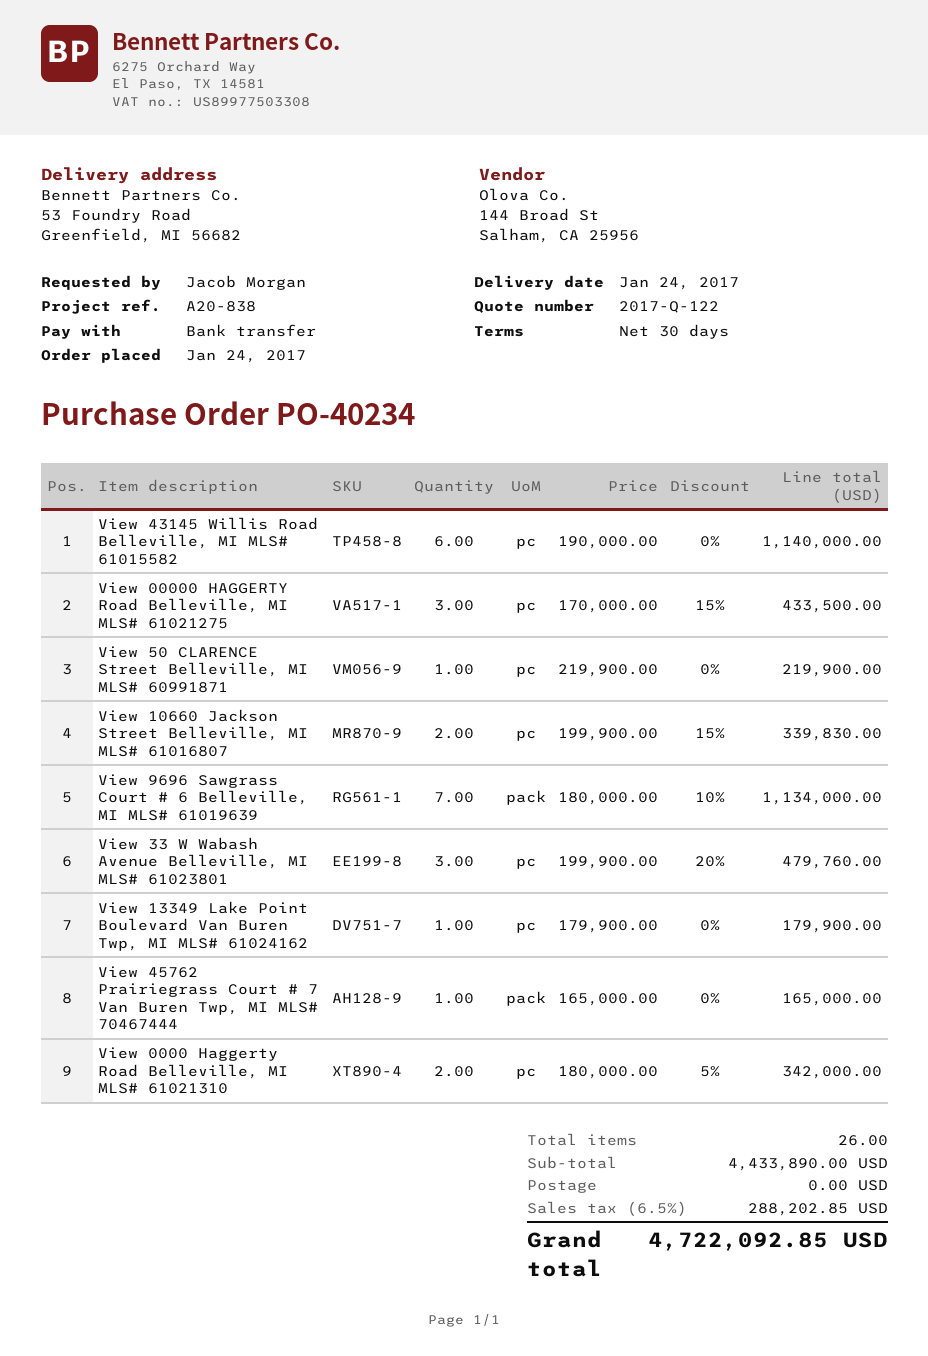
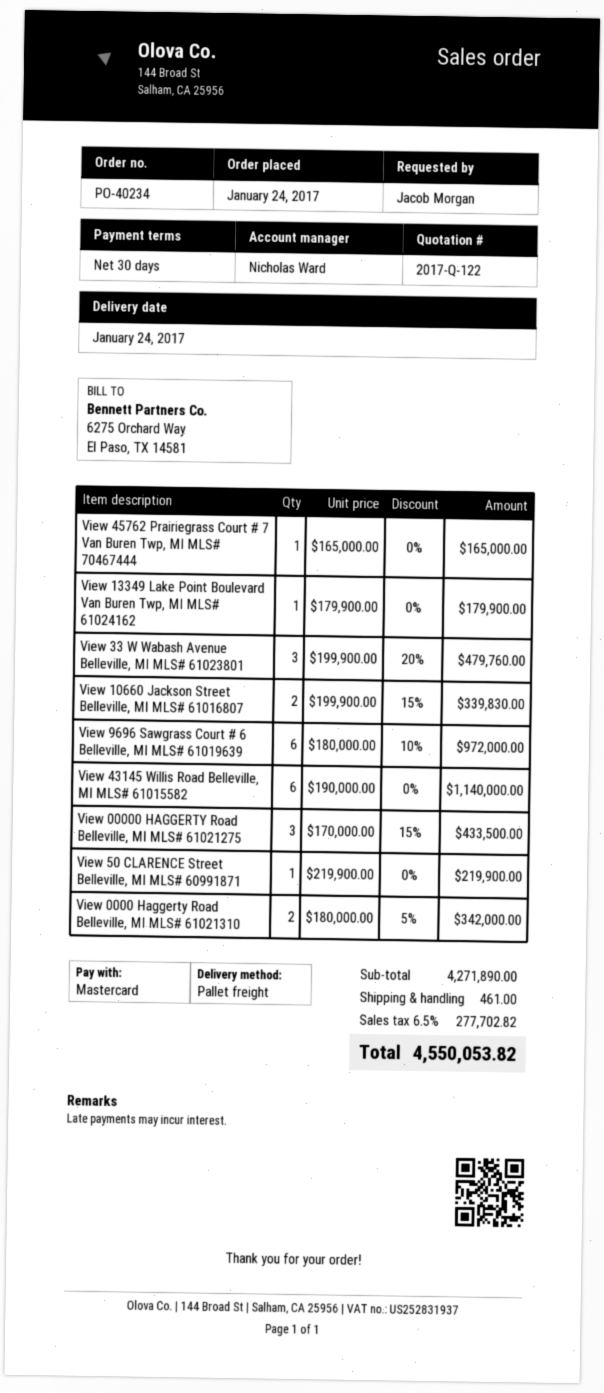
payment method: bank transfer -> Mastercard
View 9696 Sawgrass Court # 6 Belleville, MI MLS# 61019639: 7 x 180000.00 - 10% = 1134000.00 -> 6 x 180000.00 - 10% = 972000.00
subtotal: 4433890.00 -> 4271890.00
shipping: 0.00 -> 461.00
tax: 6.5% = 288202.85 -> 6.5% = 277702.82
total: 4722092.85 -> 4550053.82

